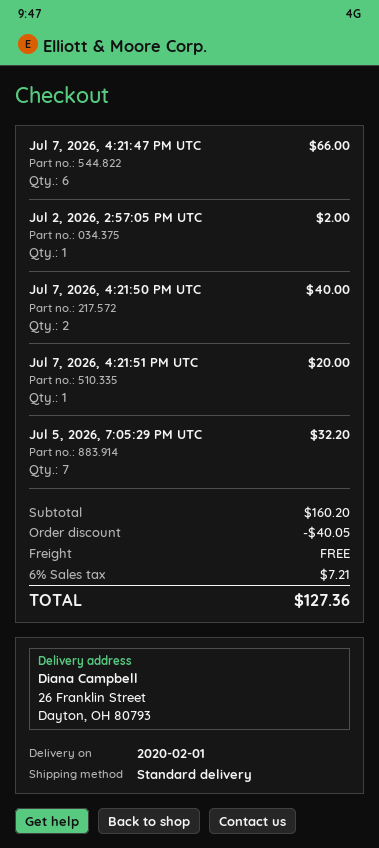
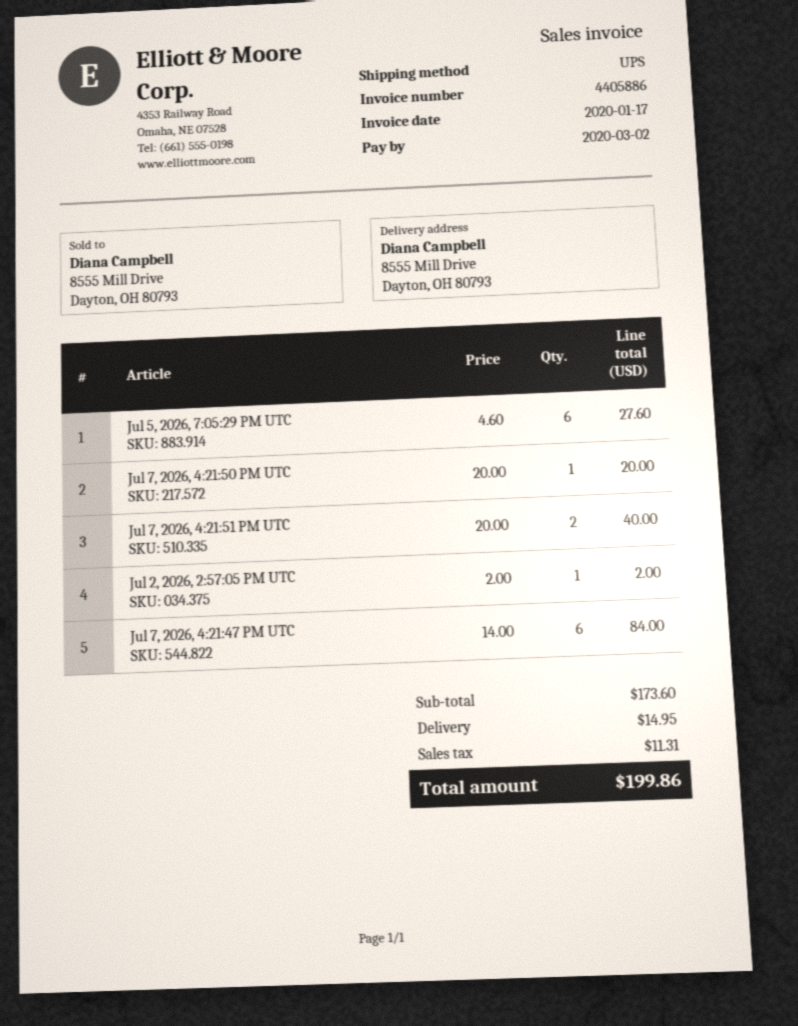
shipping method: standard -> UPS
ship to: 26 Franklin Street, Dayton, OH 80793 -> 8555 Mill Drive, Dayton, OH 80793
Jul 7, 2026, 4:21:47 PM UTC: 6 for 66.00 -> 6 for 84.00
Jul 7, 2026, 4:21:50 PM UTC: 2 for 40.00 -> 1 for 20.00
Jul 7, 2026, 4:21:51 PM UTC: 1 for 20.00 -> 2 for 40.00
Jul 5, 2026, 7:05:29 PM UTC: 7 for 32.20 -> 6 for 27.60
subtotal: 160.20 -> 173.60
discount: 40.05 -> none
shipping: 0.00 -> 14.95
tax: 7.21 -> 11.31
total: 127.36 -> 199.86

